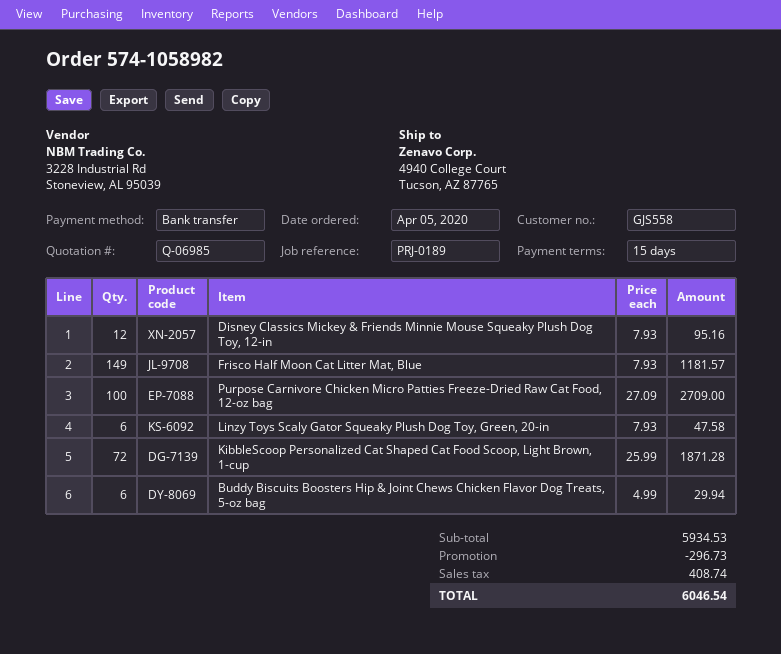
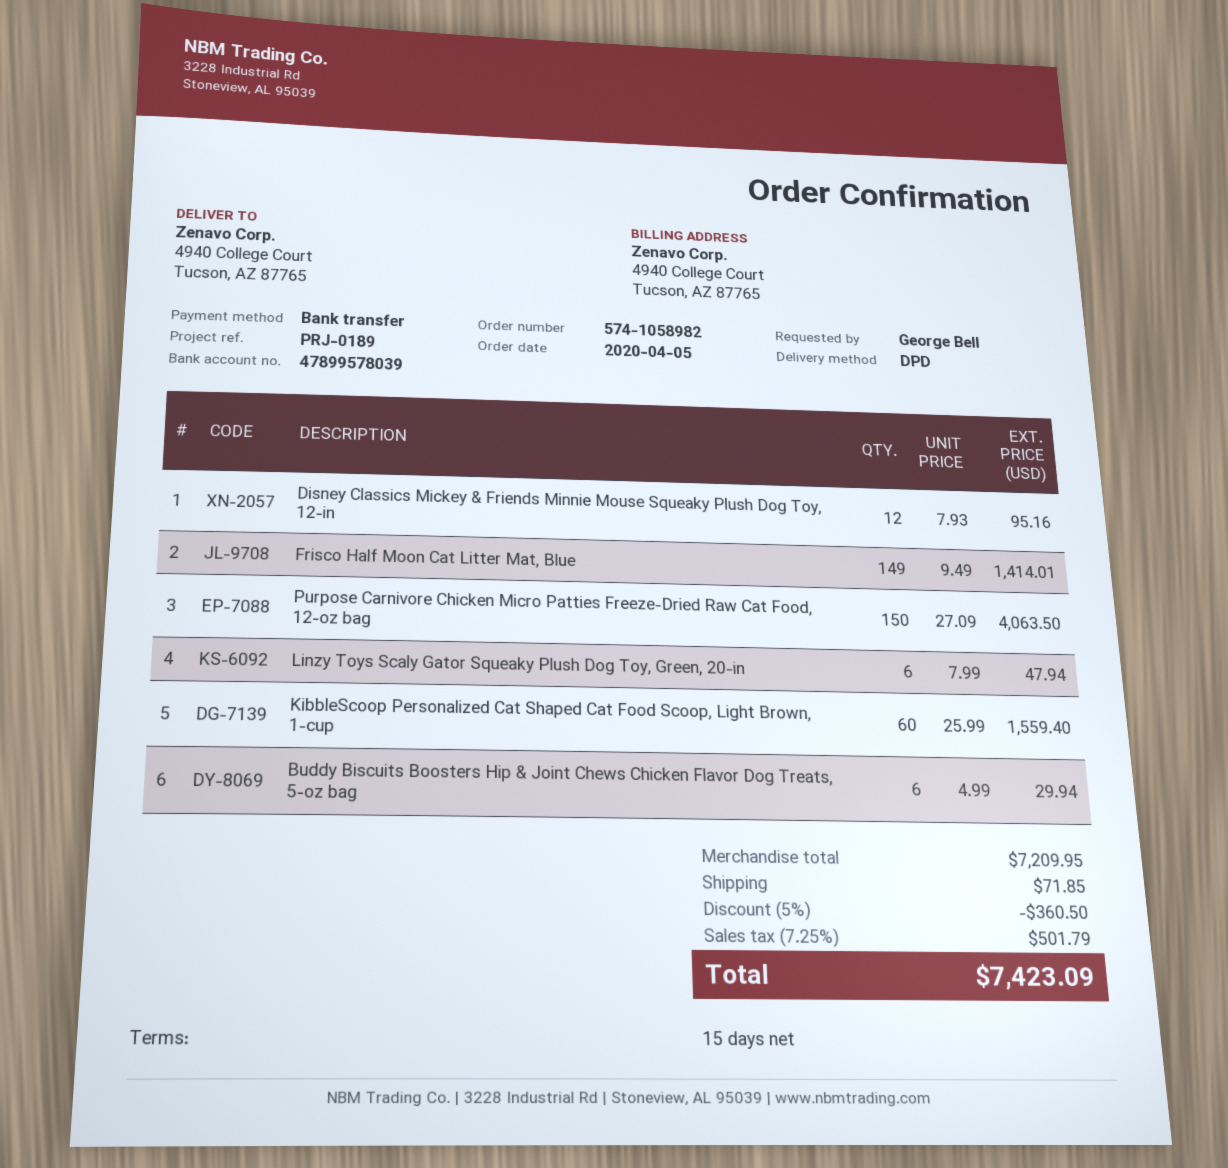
Frisco Half Moon Cat Litter Mat, Blue: 149 x 7.93 = 1181.57 -> 149 x 9.49 = 1414.01
Purpose Carnivore Chicken Micro Patties Freeze-Dried Raw Cat Food, 12-oz bag: 100 x 27.09 = 2709.00 -> 150 x 27.09 = 4063.50
Linzy Toys Scaly Gator Squeaky Plush Dog Toy, Green, 20-in: 6 x 7.93 = 47.58 -> 6 x 7.99 = 47.94
KibbleScoop Personalized Cat Shaped Cat Food Scoop, Light Brown, 1-cup: 72 x 25.99 = 1871.28 -> 60 x 25.99 = 1559.40
subtotal: 5934.53 -> 7209.95
discount: 296.73 -> 360.50
shipping: none -> 71.85
tax: 408.74 -> 501.79
total: 6046.54 -> 7423.09

